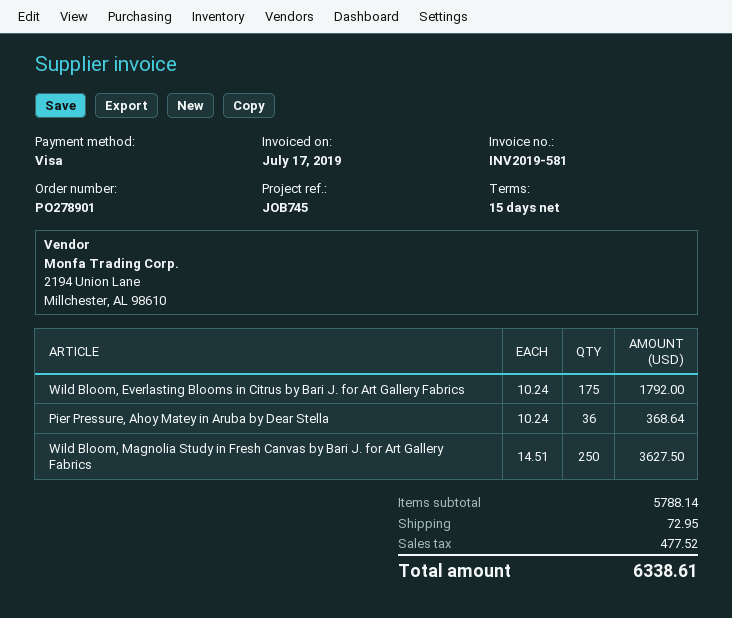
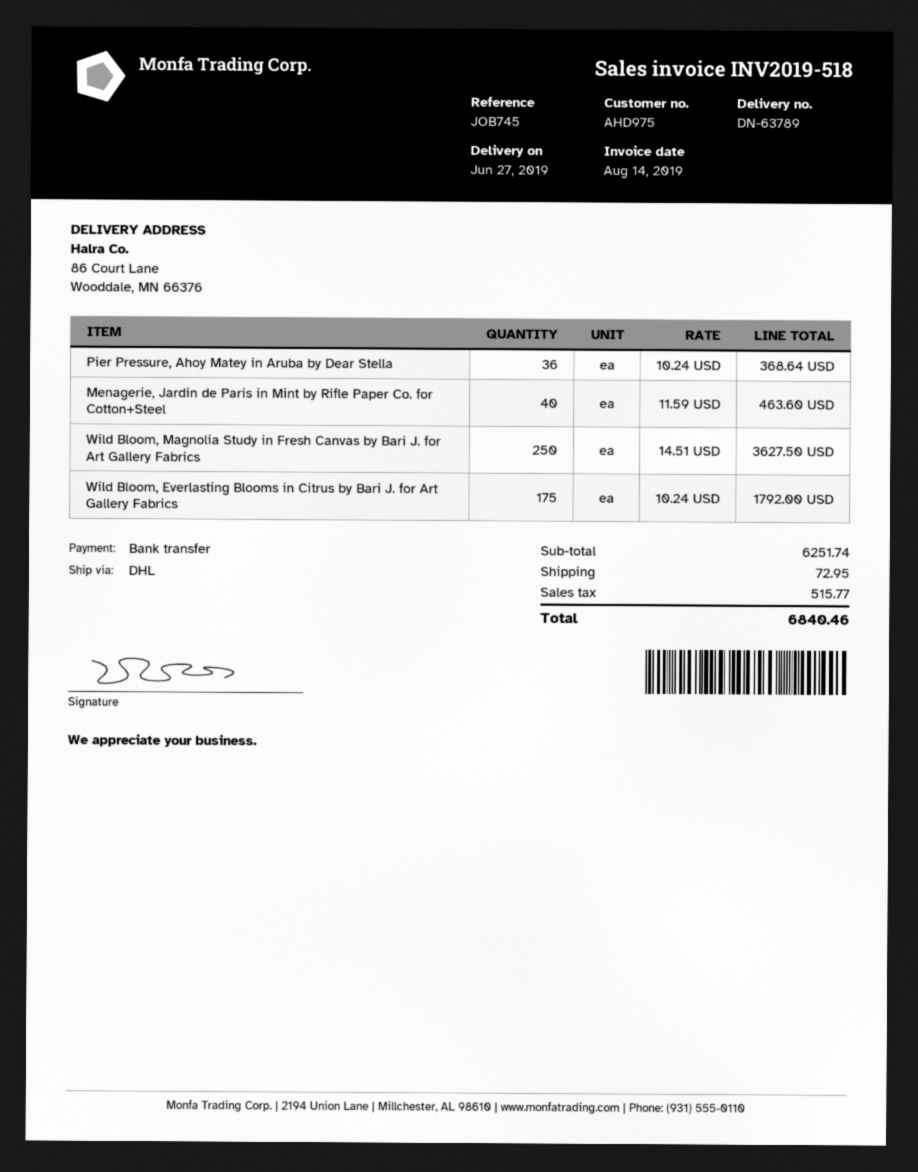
invoice number: INV2019-581 -> INV2019-518
invoice date: 2019-07-17 -> 2019-08-14
payment method: Visa -> bank transfer
Menagerie, Jardin de Paris in Mint by Rifle Paper Co. for Cotton+Steel: none -> 40 x 11.59 = 463.60
subtotal: 5788.14 -> 6251.74
tax: 477.52 -> 515.77
total: 6338.61 -> 6840.46

